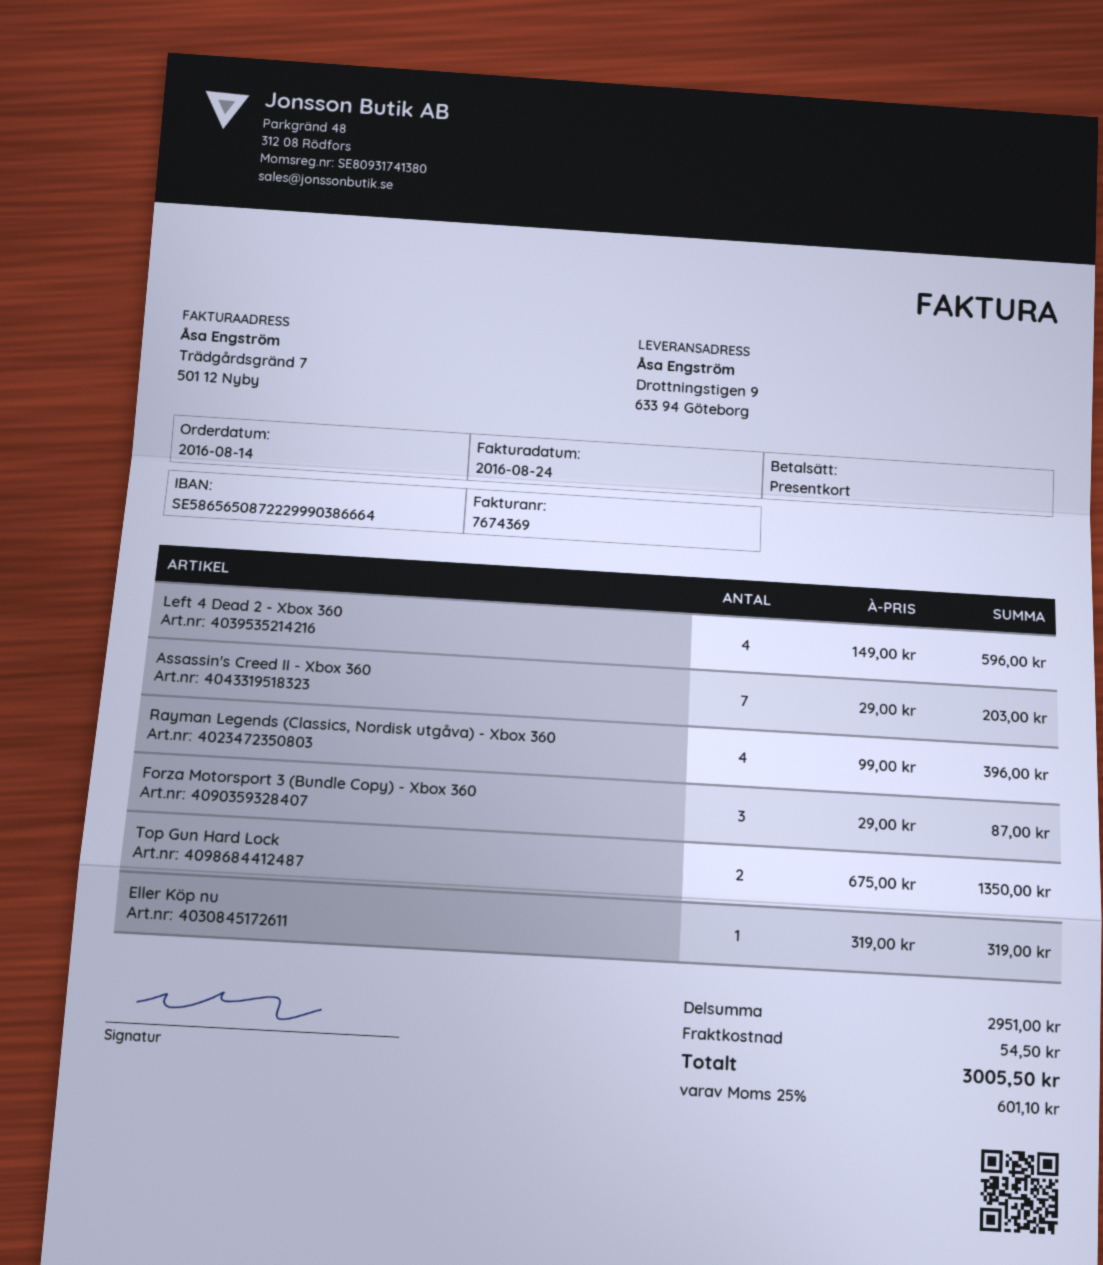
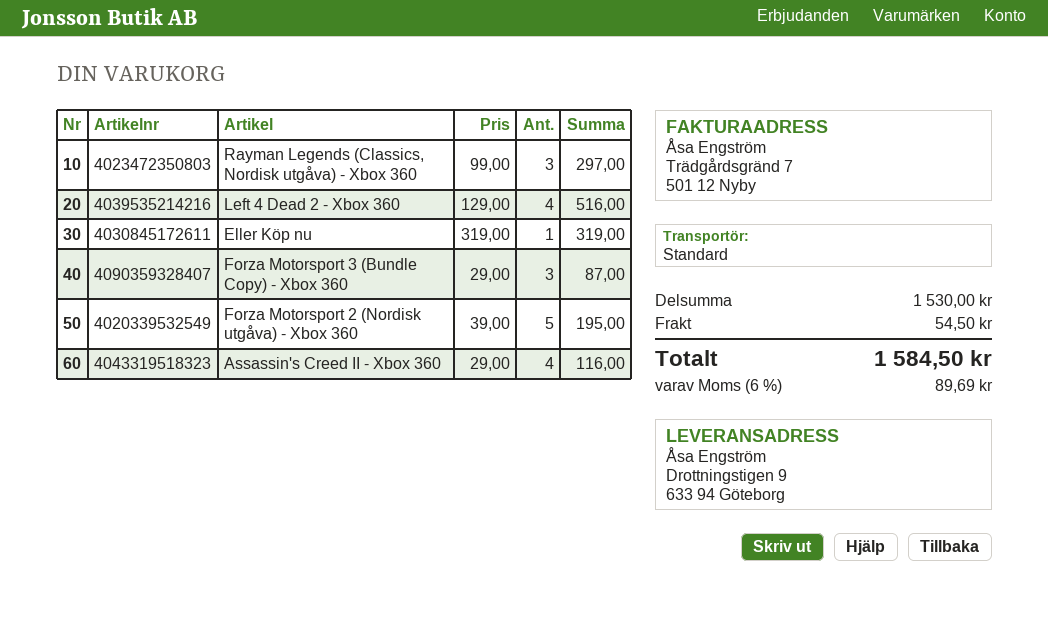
Left 4 Dead 2 - Xbox 360: 4 x 149.00 = 596.00 -> 4 x 129.00 = 516.00
Assassin's Creed II - Xbox 360: 7 x 29.00 = 203.00 -> 4 x 29.00 = 116.00
Rayman Legends (Classics, Nordisk utgåva) - Xbox 360: 4 x 99.00 = 396.00 -> 3 x 99.00 = 297.00
Top Gun Hard Lock: 2 x 675.00 = 1350.00 -> none
Forza Motorsport 2 (Nordisk utgåva) - Xbox 360: none -> 5 x 39.00 = 195.00
subtotal: 2951.00 -> 1530.00
tax: 25% = 601.10 -> 6% = 89.69
total: 3005.50 -> 1584.50

